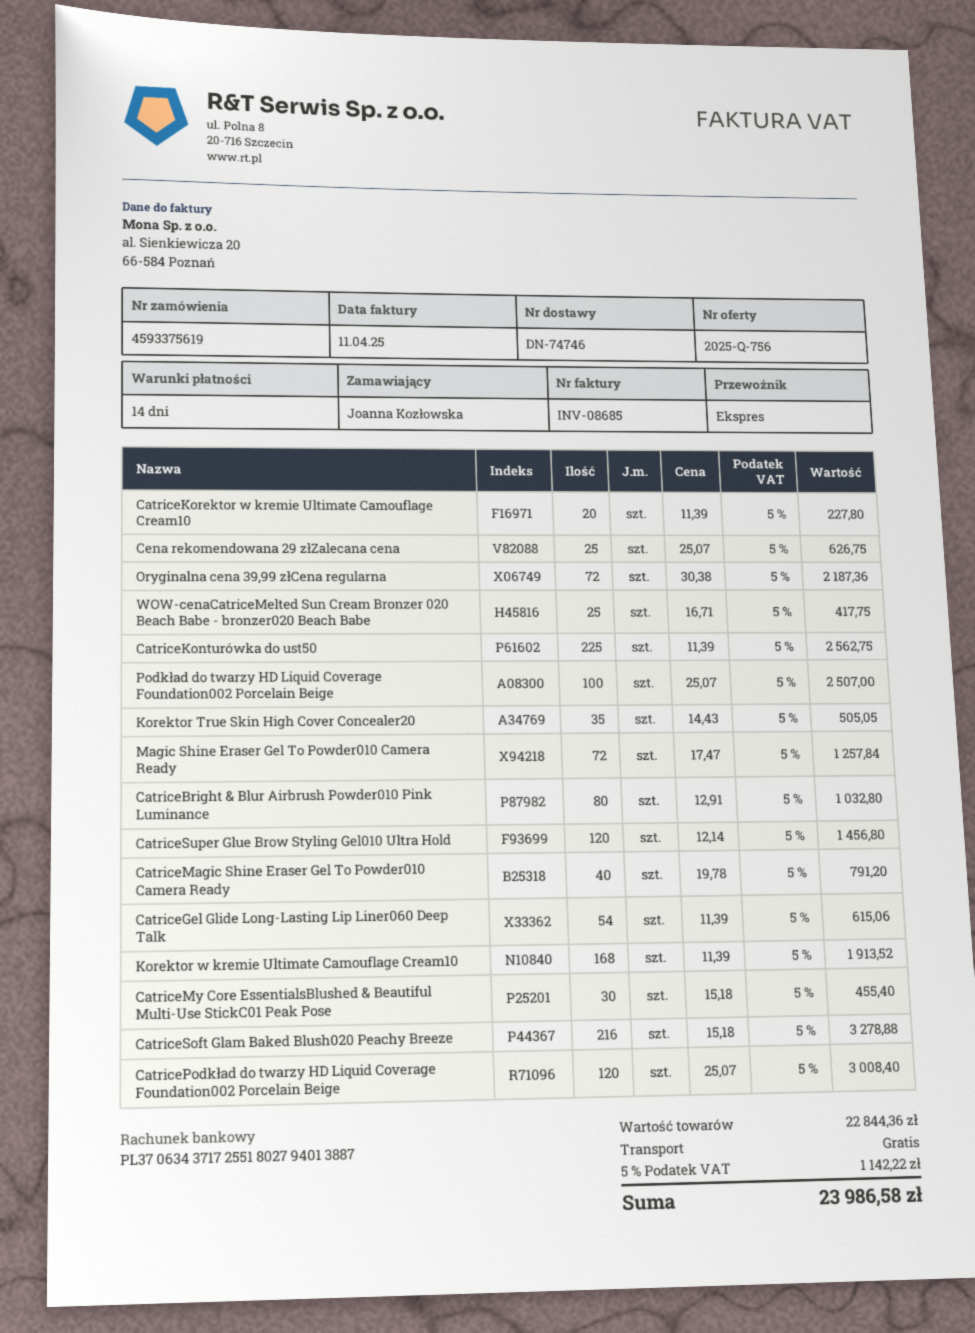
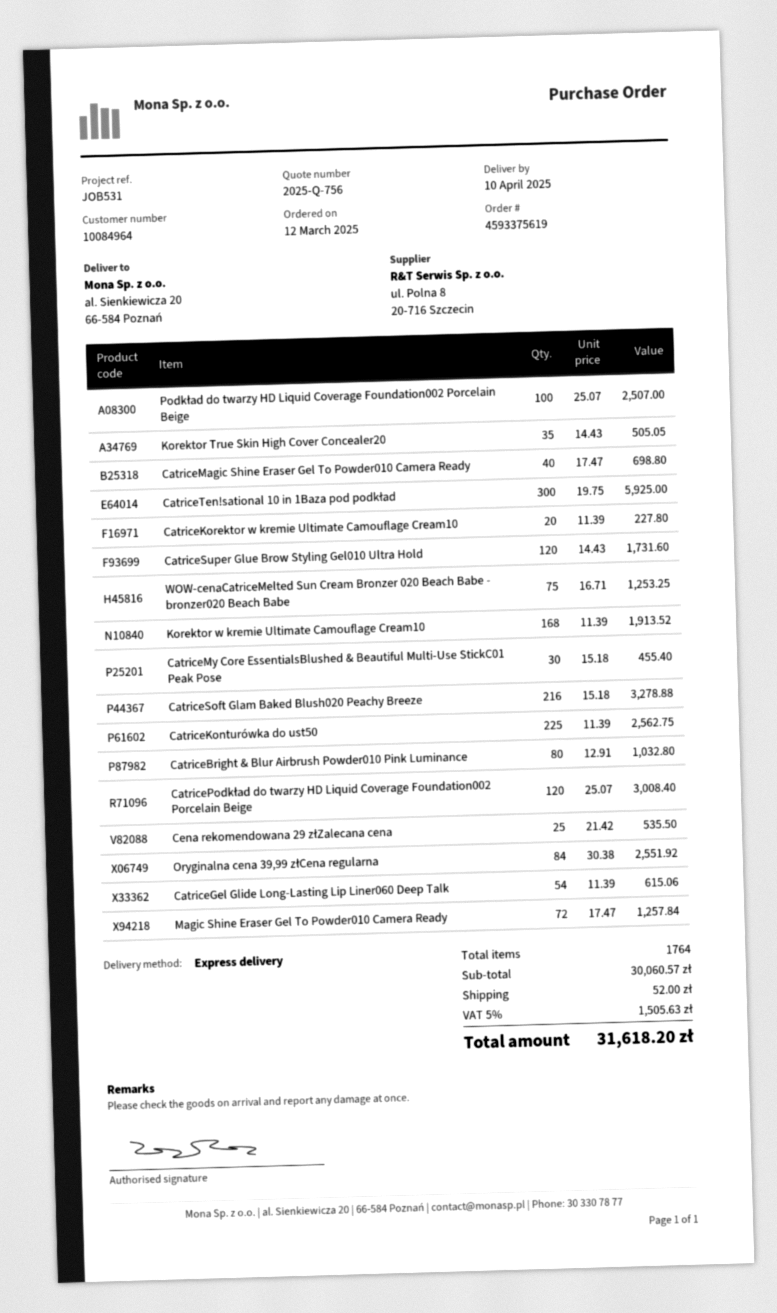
Cena rekomendowana 29 złZalecana cena: 25 x 25.07 = 626.75 -> 25 x 21.42 = 535.50
Oryginalna cena 39,99 złCena regularna: 72 x 30.38 = 2187.36 -> 84 x 30.38 = 2551.92
WOW-cenaCatriceMelted Sun Cream Bronzer 020 Beach Babe - bronzer020 Beach Babe: 25 x 16.71 = 417.75 -> 75 x 16.71 = 1253.25
CatriceSuper Glue Brow Styling Gel010 Ultra Hold: 120 x 12.14 = 1456.80 -> 120 x 14.43 = 1731.60
CatriceMagic Shine Eraser Gel To Powder010 Camera Ready: 40 x 19.78 = 791.20 -> 40 x 17.47 = 698.80
CatriceTen!sational 10 in 1Baza pod podkład: none -> 300 x 19.75 = 5925.00
subtotal: 22844.36 -> 30060.57
shipping: 0.00 -> 52.00
tax: 5% = 1142.22 -> 5% = 1505.63
total: 23986.58 -> 31618.20

